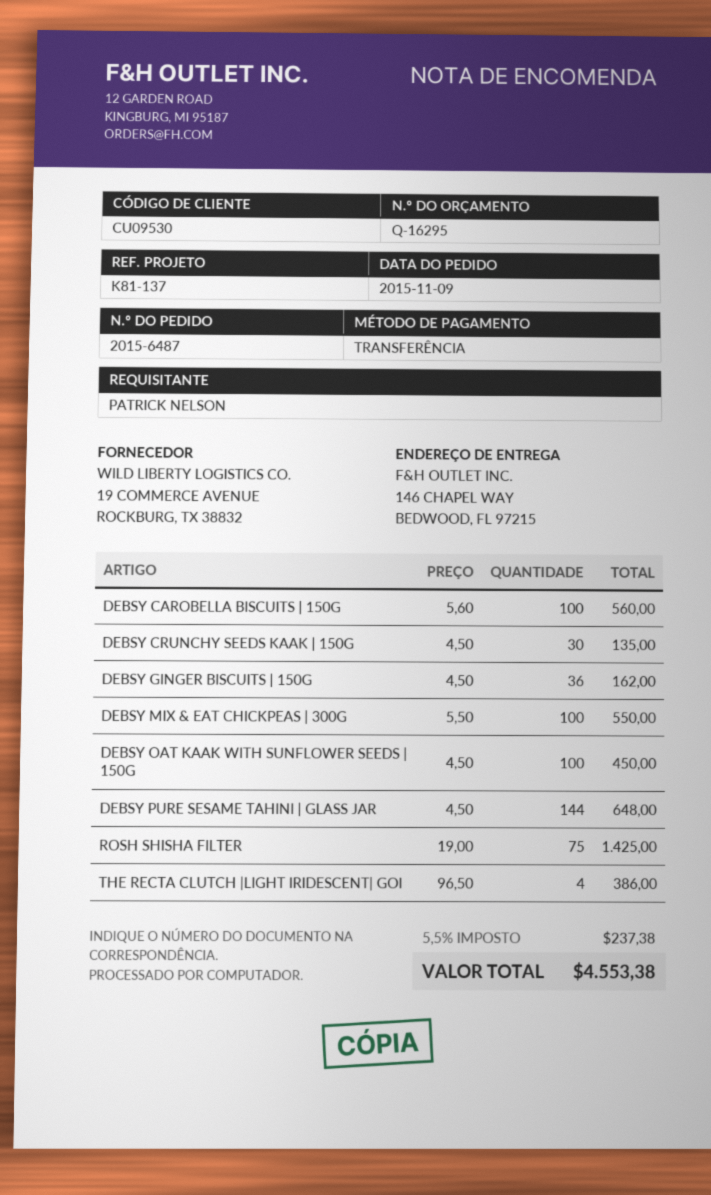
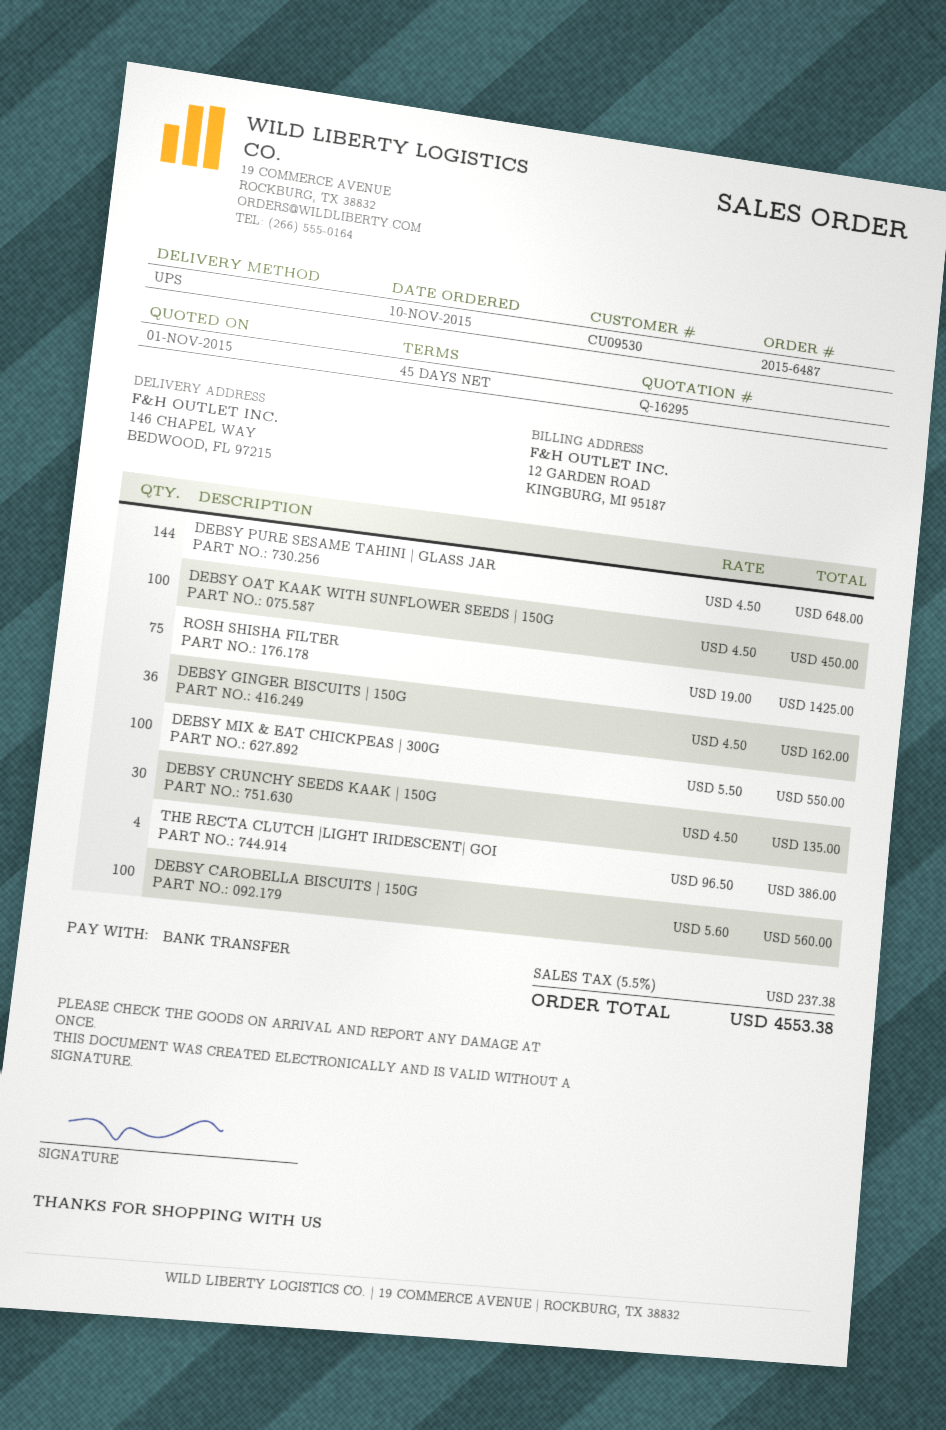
order date: 2015-11-09 -> 2015-11-10

